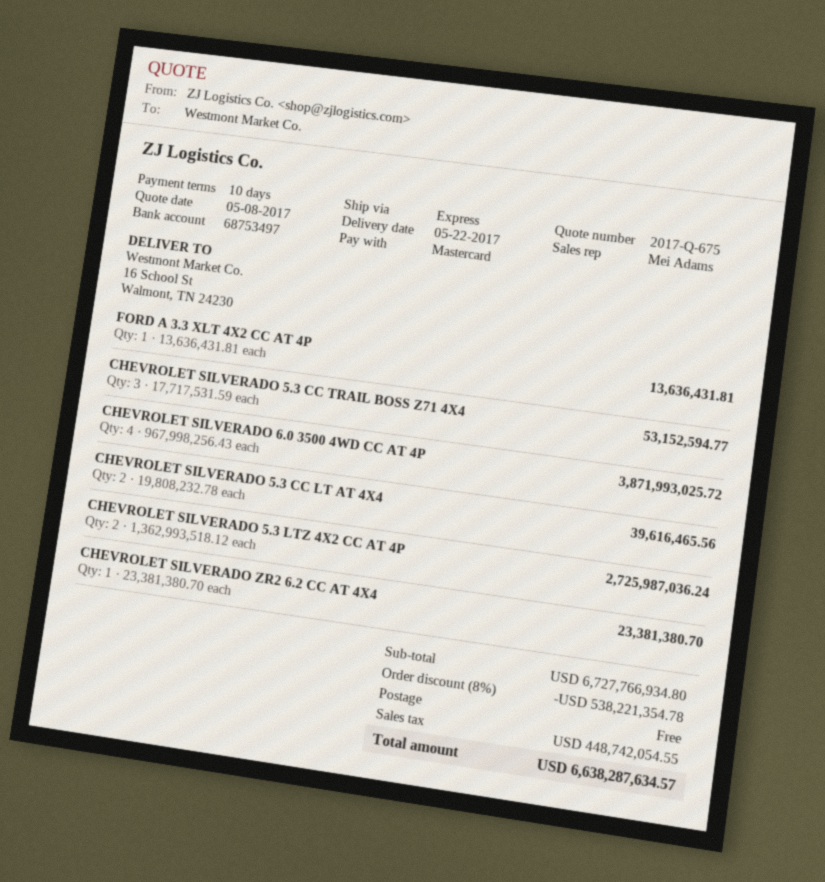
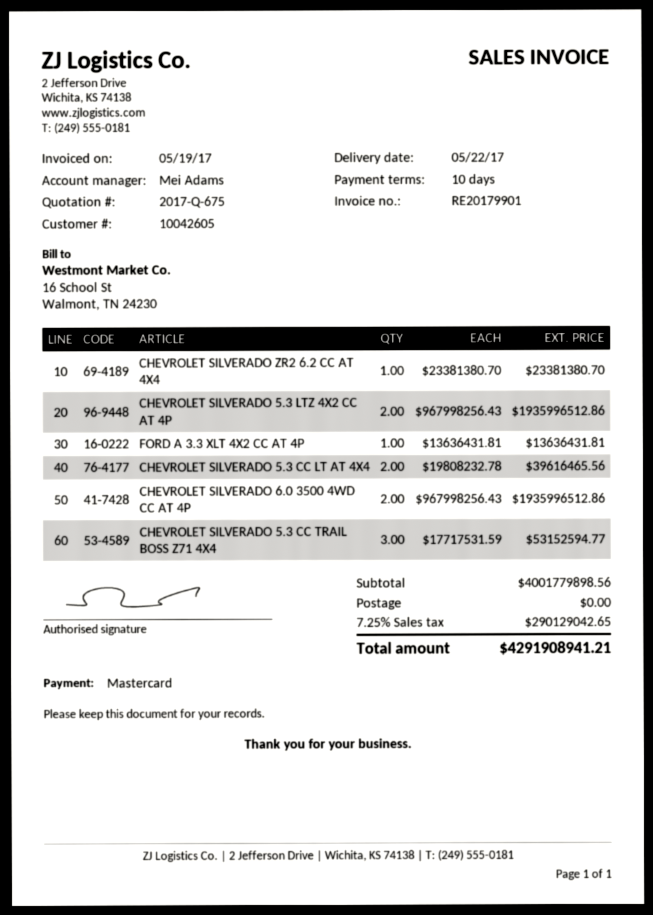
CHEVROLET SILVERADO 6.0 3500 4WD CC AT 4P: 4 x 967998256.43 = 3871993025.72 -> 2 x 967998256.43 = 1935996512.86
CHEVROLET SILVERADO 5.3 LTZ 4X2 CC AT 4P: 2 x 1362993518.12 = 2725987036.24 -> 2 x 967998256.43 = 1935996512.86
subtotal: 6727766934.80 -> 4001779898.56
discount: 8% = 538221354.78 -> none
tax: 448742054.55 -> 290129042.65
total: 6638287634.57 -> 4291908941.21

